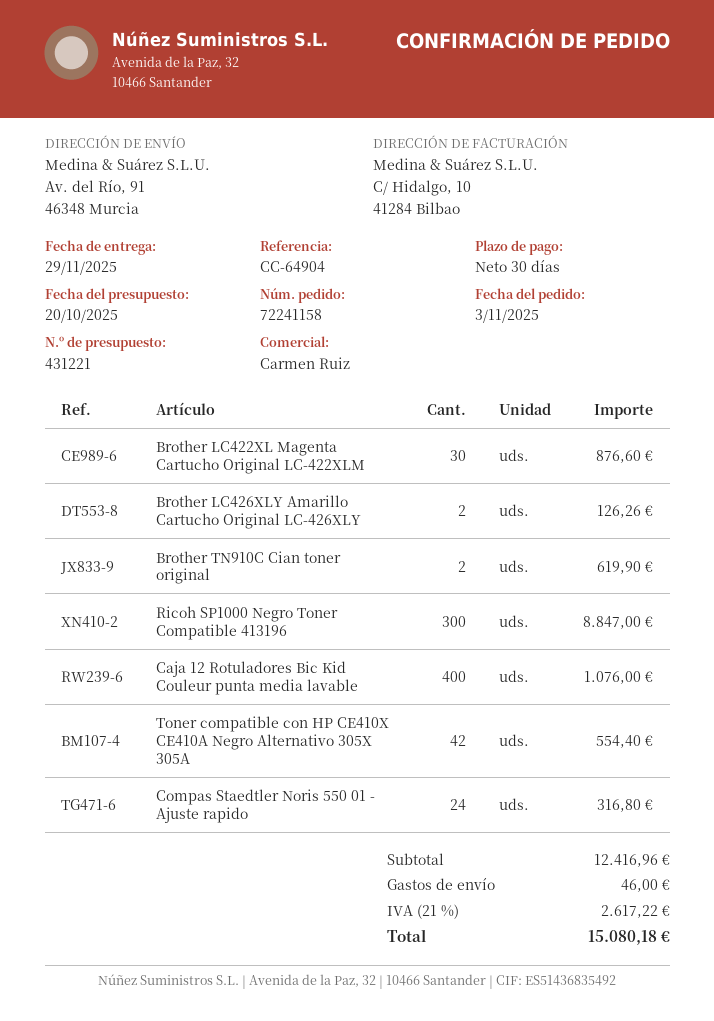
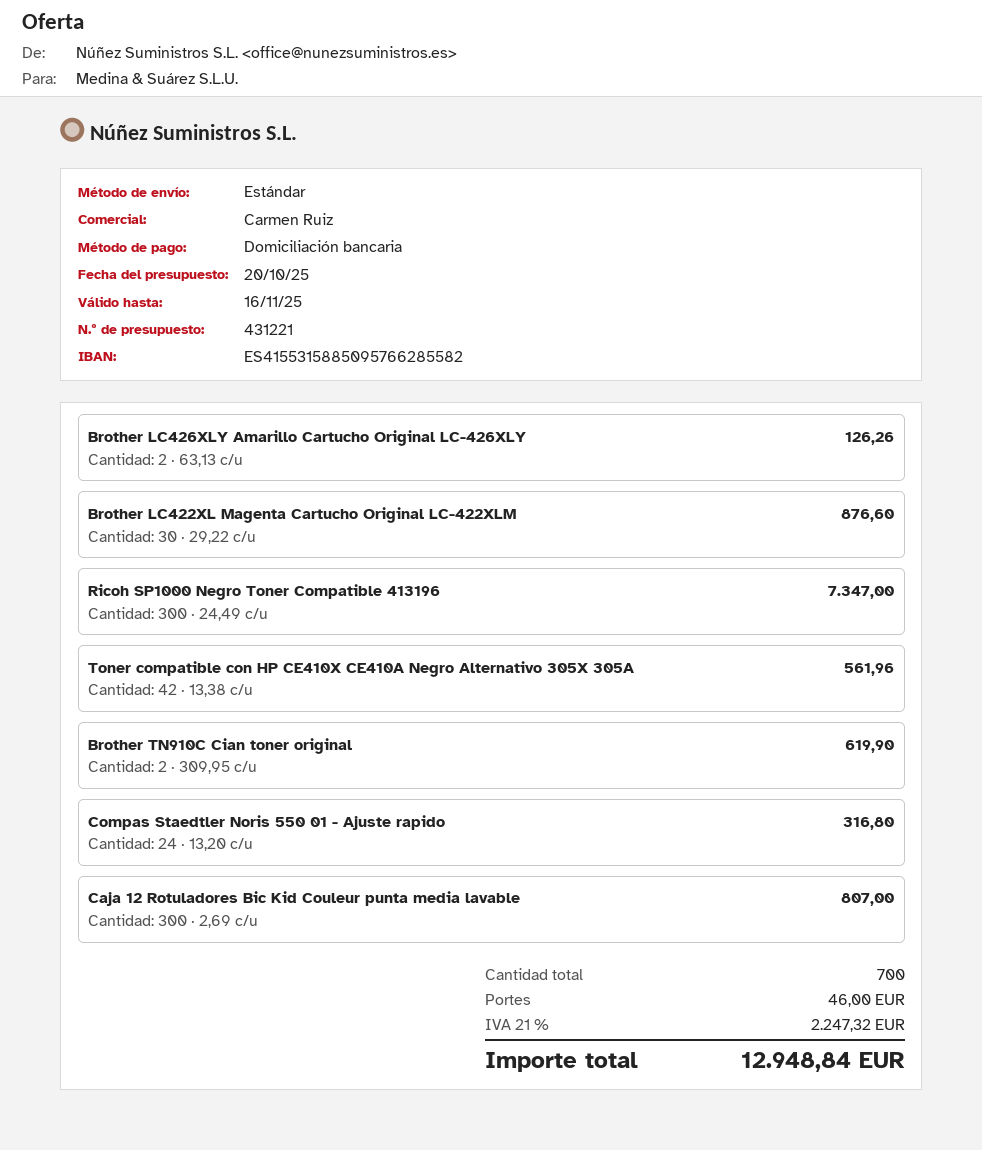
Ricoh SP1000 Negro Toner Compatible 413196: 300 for 8847.00 -> 300 for 7347.00
Caja 12 Rotuladores Bic Kid Couleur punta media lavable: 400 for 1076.00 -> 300 for 807.00
Toner compatible con HP CE410X CE410A Negro Alternativo 305X 305A: 42 for 554.40 -> 42 for 561.96
tax: 21% = 2617.22 -> 21% = 2247.32
total: 15080.18 -> 12948.84

